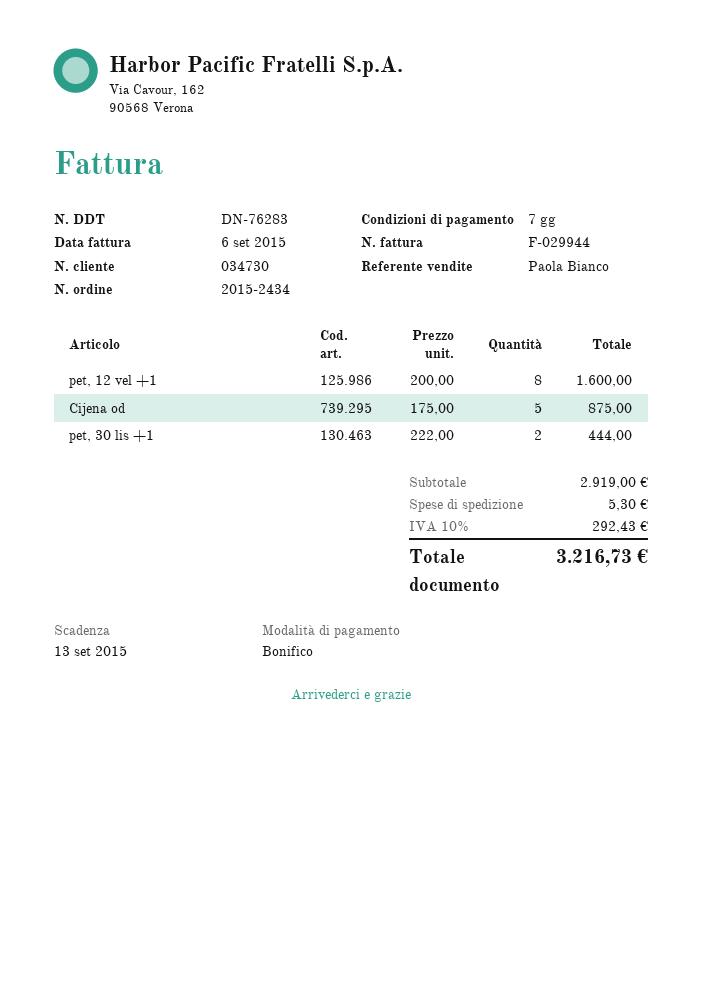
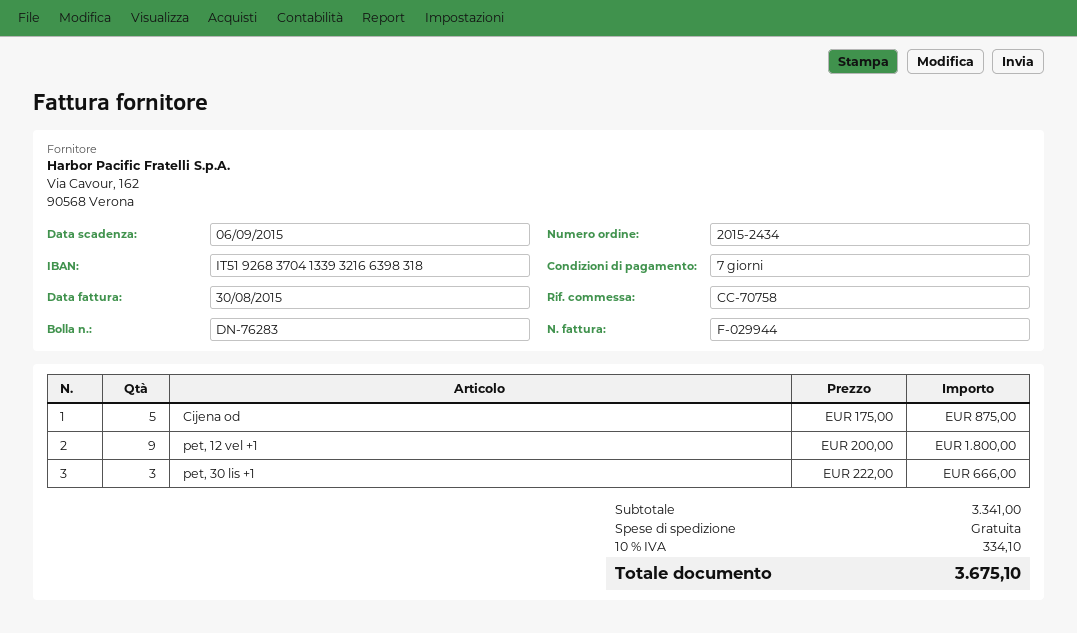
invoice date: 2015-09-06 -> 2015-08-30
due date: 2015-09-13 -> 2015-09-06
pet, 12 vel +1: 8 x 200.00 = 1600.00 -> 9 x 200.00 = 1800.00
pet, 30 lis +1: 2 x 222.00 = 444.00 -> 3 x 222.00 = 666.00
subtotal: 2919.00 -> 3341.00
shipping: 5.30 -> 0.00
tax: 10% = 292.43 -> 10% = 334.10
total: 3216.73 -> 3675.10

